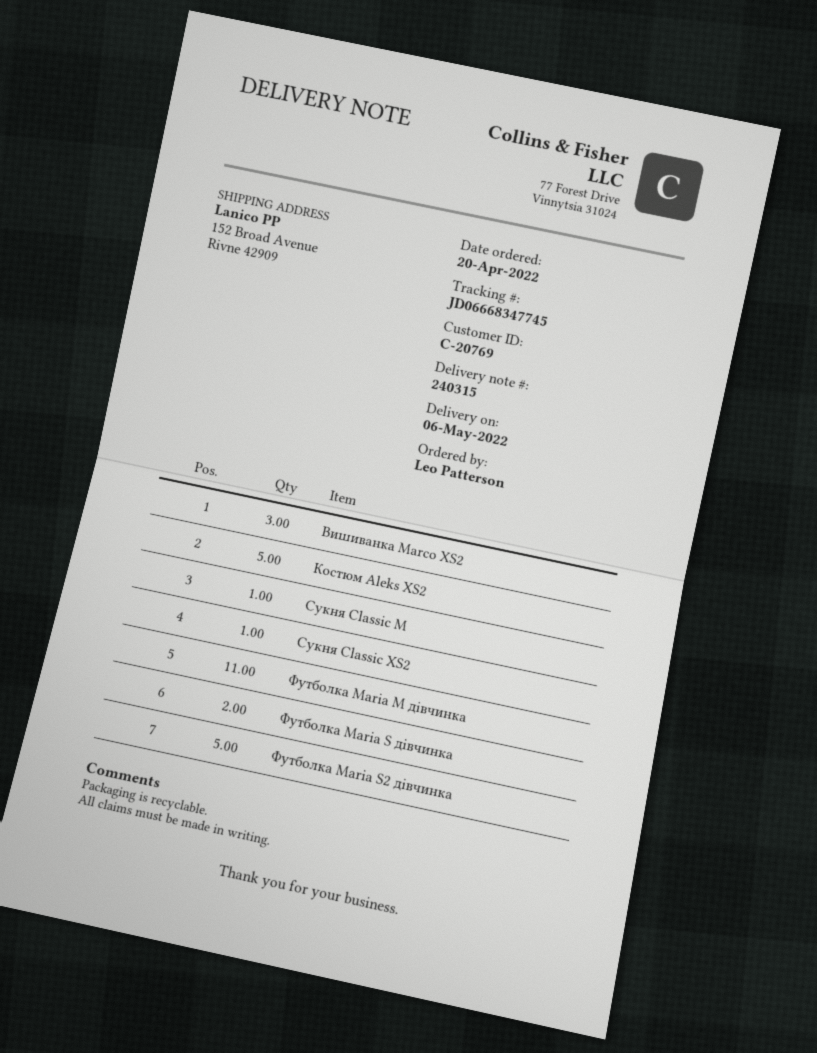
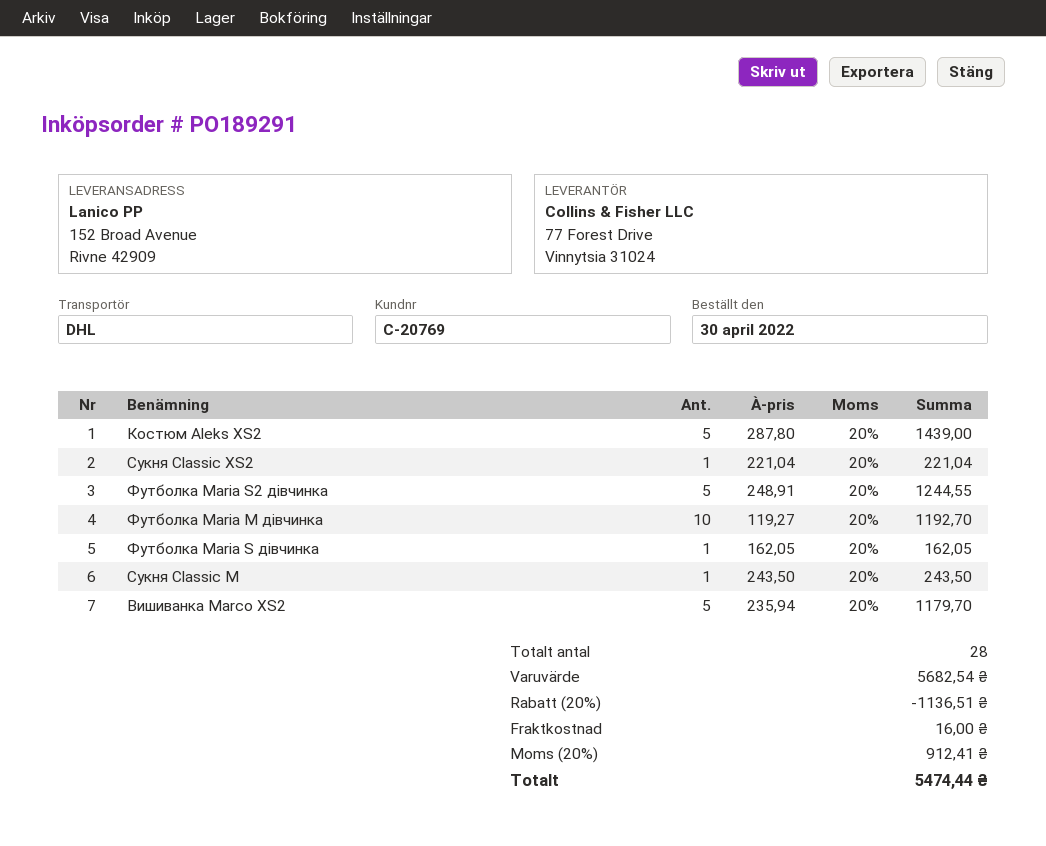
order date: 2022-04-20 -> 2022-04-30
Вишиванка Marco XS2: 3 -> 5
Футболка Maria M дівчинка: 11 -> 10
Футболка Maria S дівчинка: 2 -> 1

